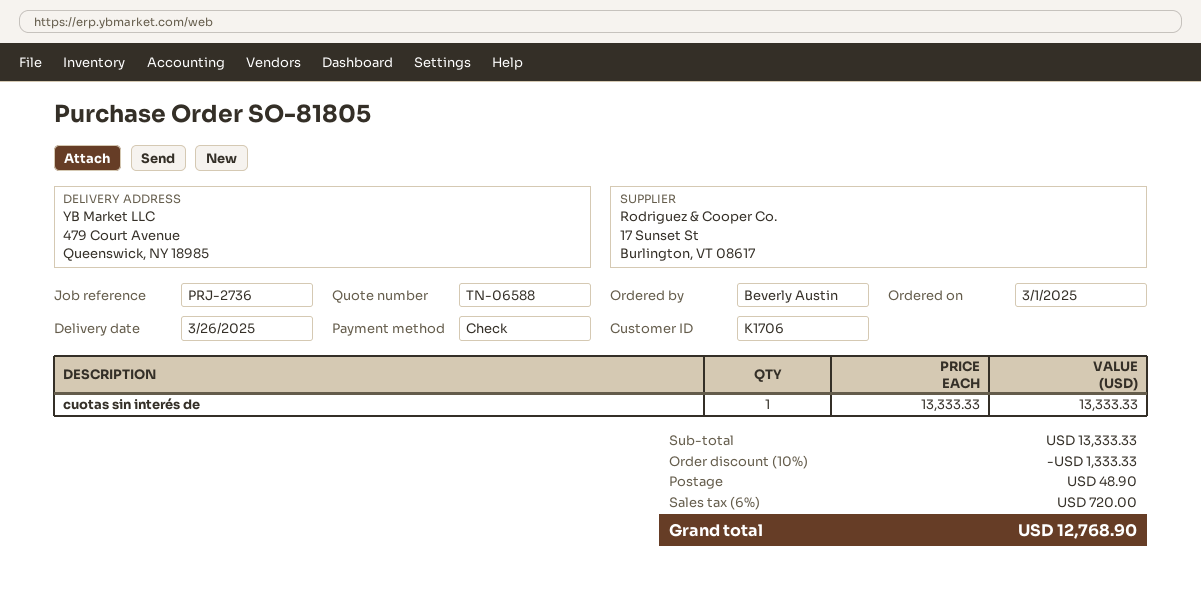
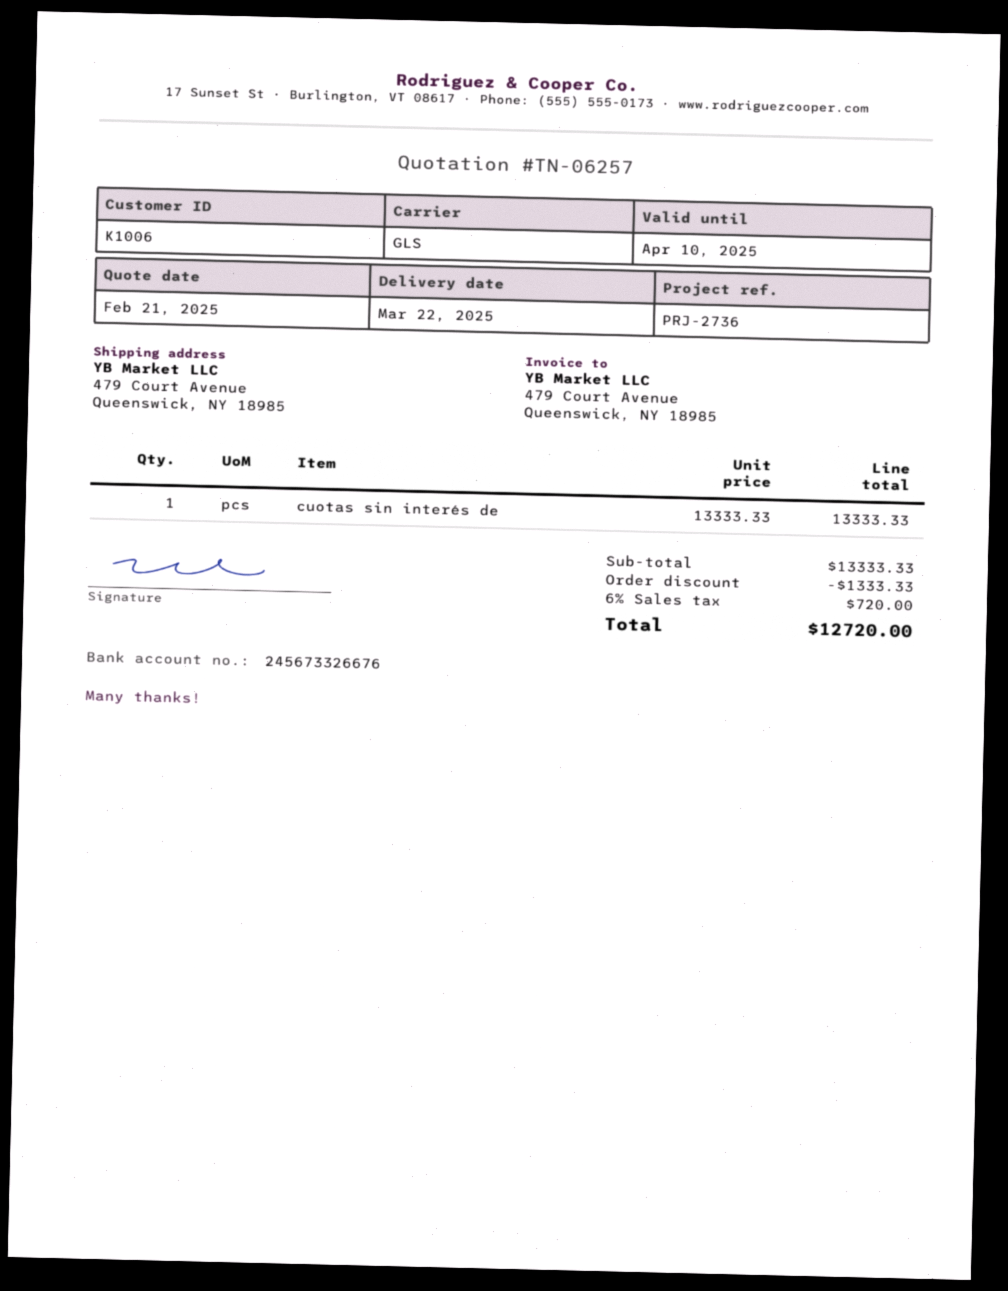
quote number: TN-06588 -> TN-06257
delivery date: 2025-03-26 -> 2025-03-22
customer number: K1706 -> K1006
shipping: 48.90 -> none
total: 12768.90 -> 12720.00

